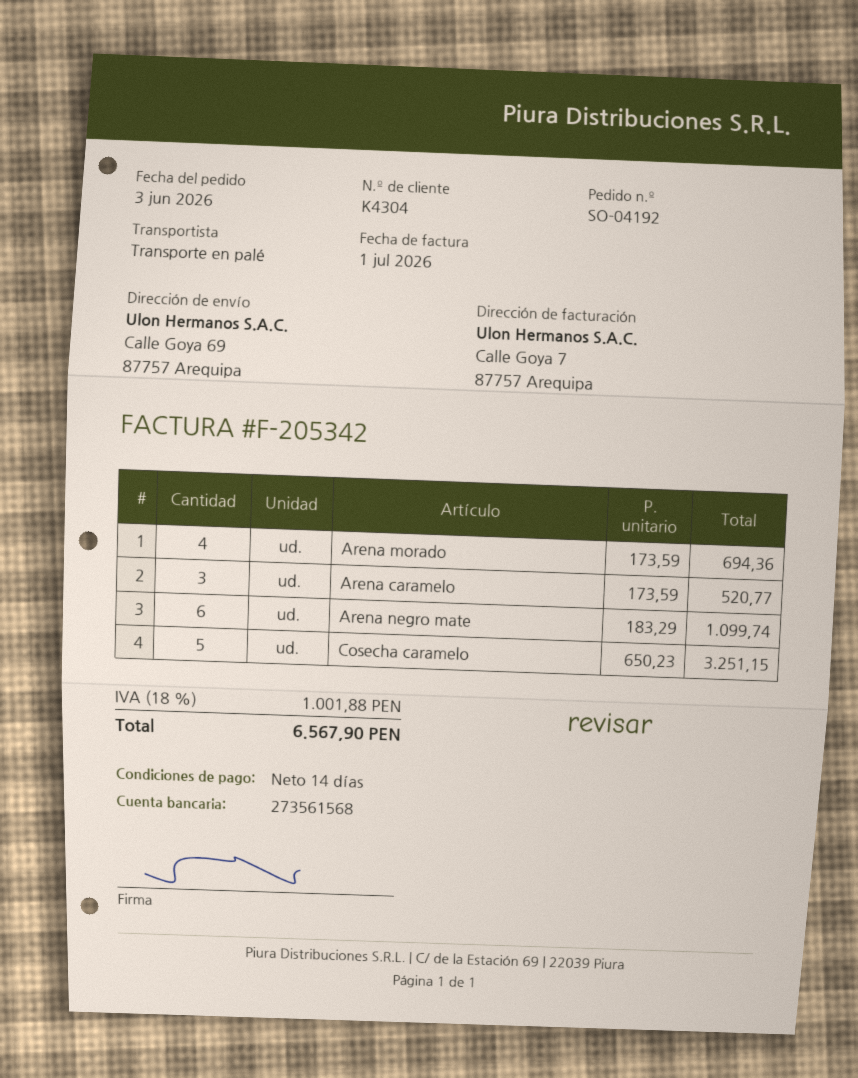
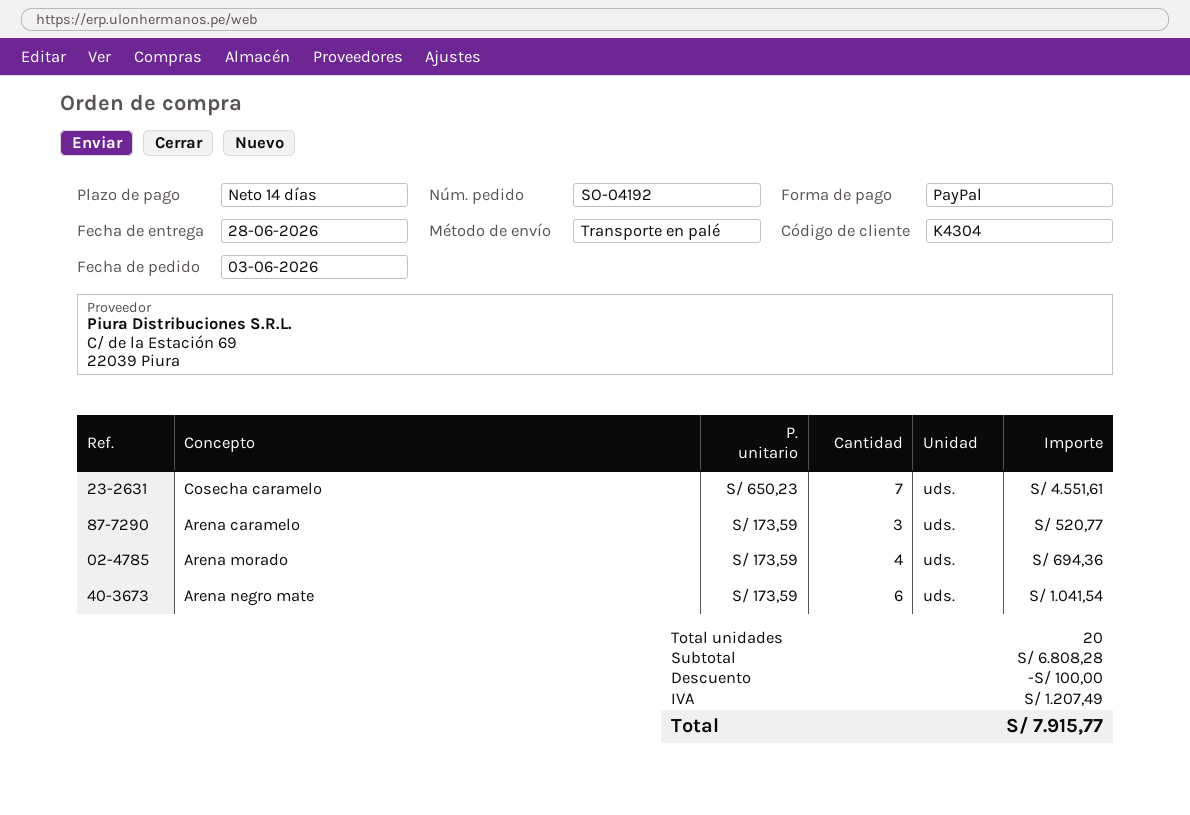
Arena negro mate: 6 x 183.29 = 1099.74 -> 6 x 173.59 = 1041.54
Cosecha caramelo: 5 x 650.23 = 3251.15 -> 7 x 650.23 = 4551.61
discount: none -> 100.00
tax: 1001.88 -> 1207.49
total: 6567.90 -> 7915.77

